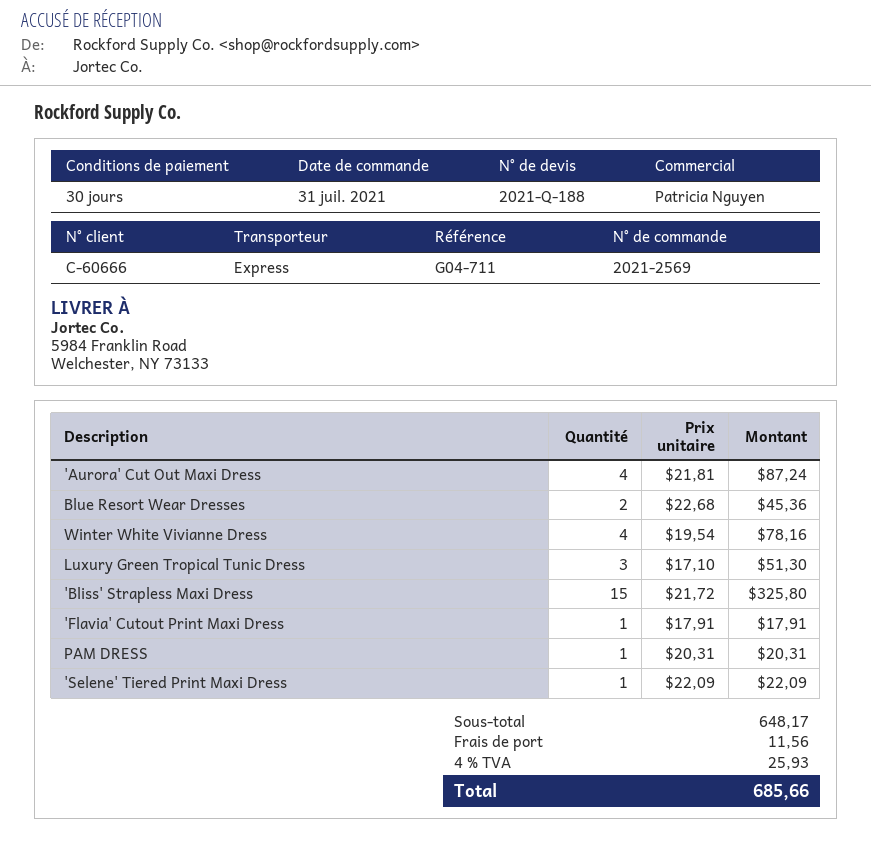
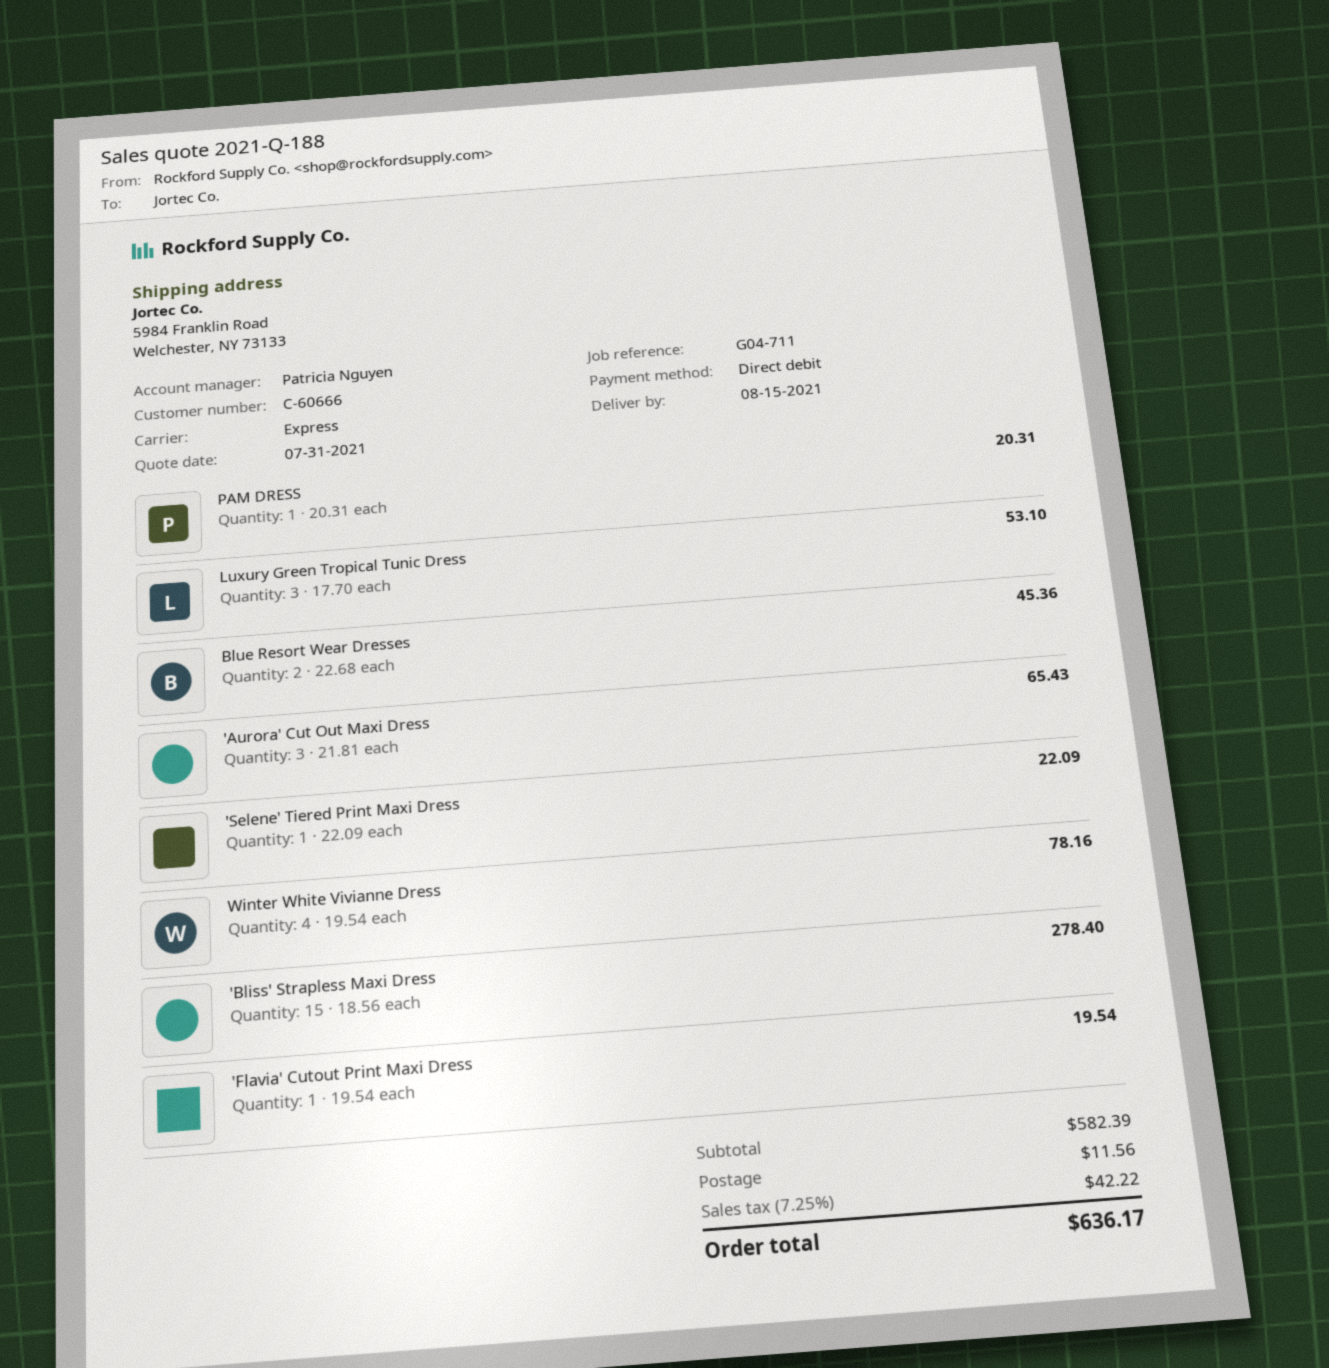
'Aurora' Cut Out Maxi Dress: 4 x 21.81 = 87.24 -> 3 x 21.81 = 65.43
Luxury Green Tropical Tunic Dress: 3 x 17.10 = 51.30 -> 3 x 17.70 = 53.10
'Bliss' Strapless Maxi Dress: 15 x 21.72 = 325.80 -> 15 x 18.56 = 278.40
'Flavia' Cutout Print Maxi Dress: 1 x 17.91 = 17.91 -> 1 x 19.54 = 19.54
subtotal: 648.17 -> 582.39
tax: 4% = 25.93 -> 7.25% = 42.22
total: 685.66 -> 636.17

